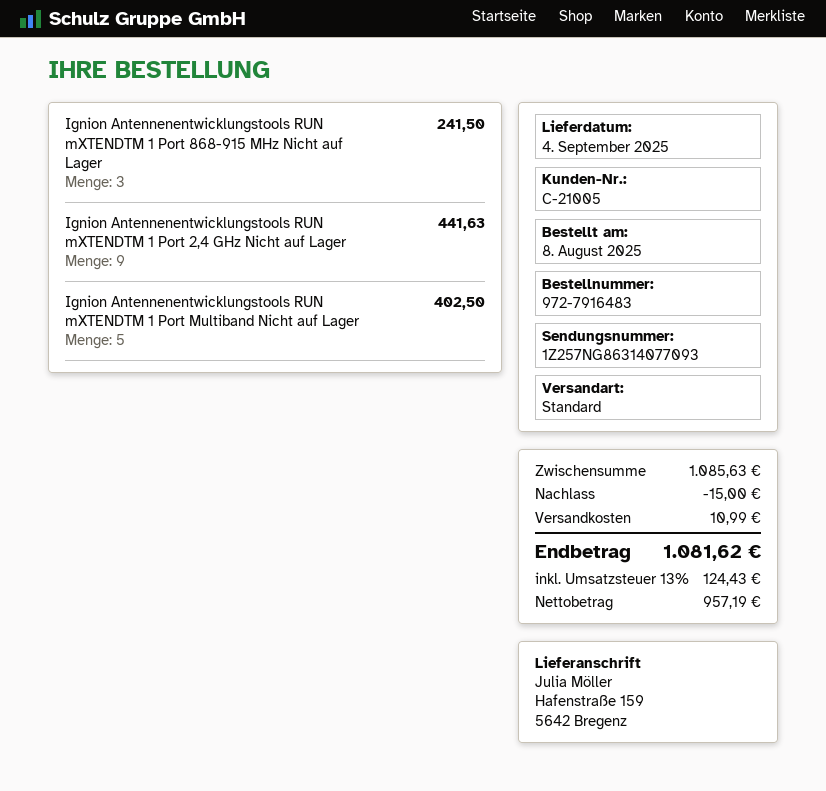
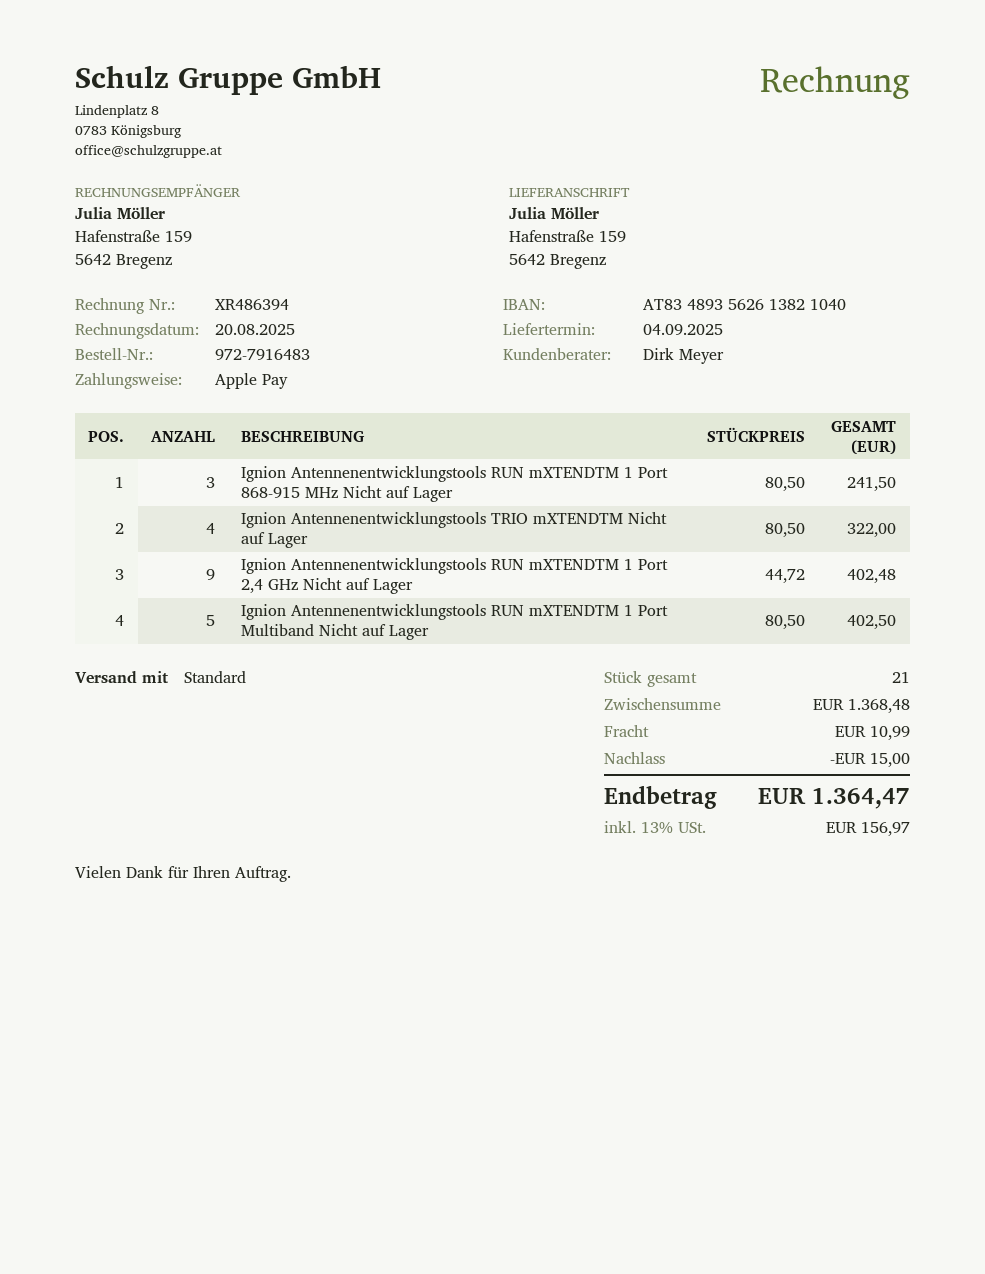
Ignion Antennenentwicklungstools RUN mXTENDTM 1 Port 2,4 GHz Nicht auf Lager: 9 for 441.63 -> 9 for 402.48
Ignion Antennenentwicklungstools TRIO mXTENDTM Nicht auf Lager: none -> 4 for 322.00
subtotal: 1085.63 -> 1368.48
tax: 13% = 124.43 -> 13% = 156.97
total: 1081.62 -> 1364.47

